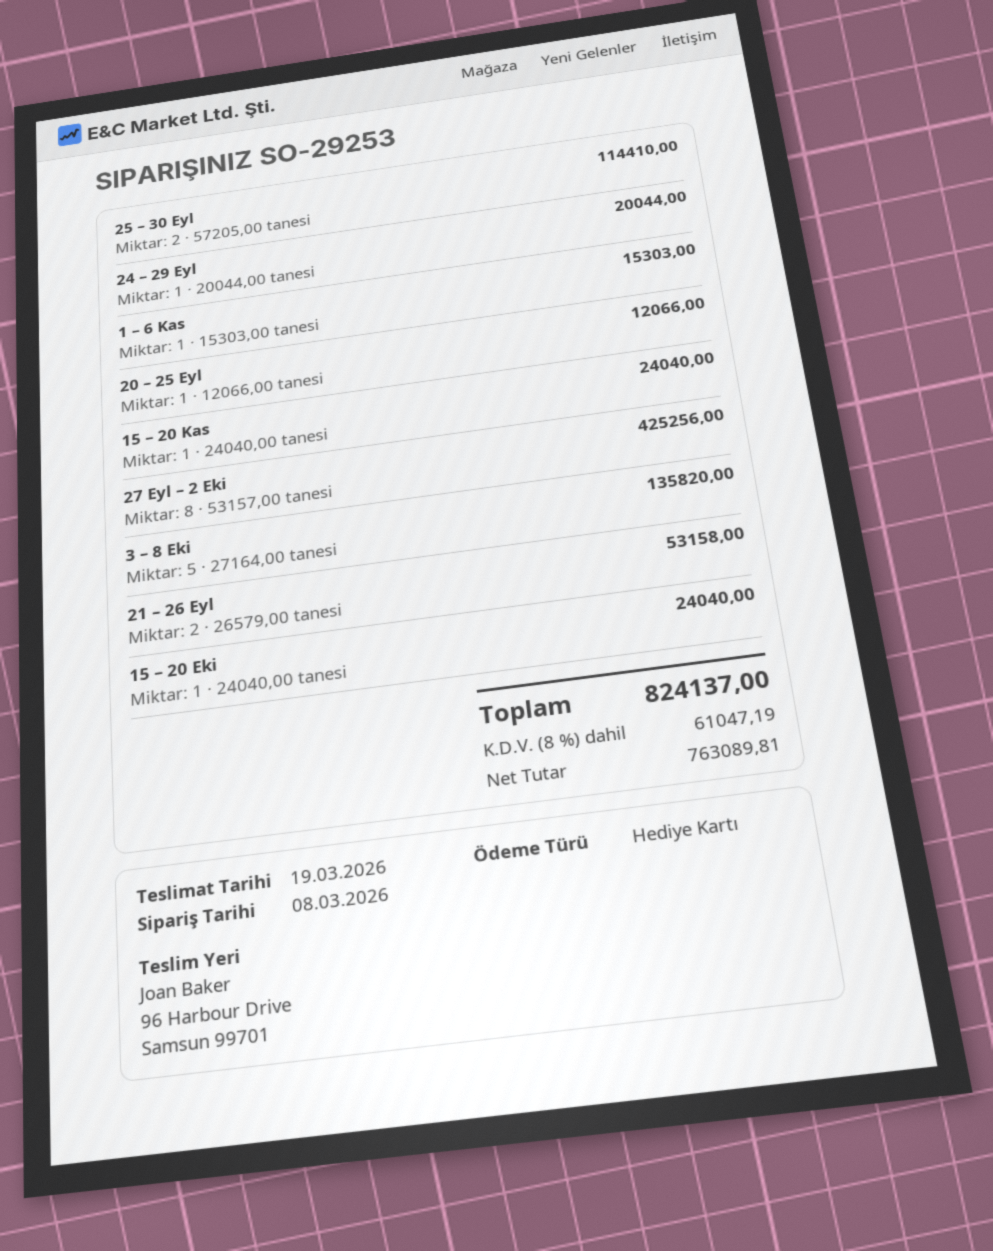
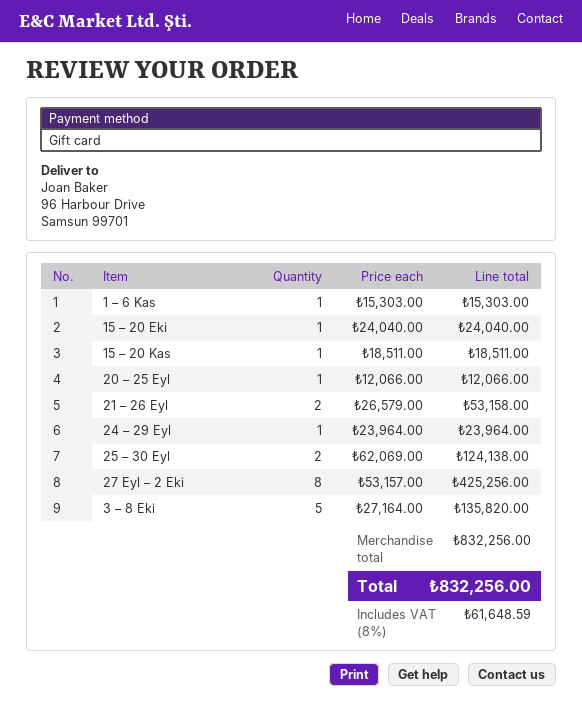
25 – 30 Eyl: 2 x 57205.00 = 114410.00 -> 2 x 62069.00 = 124138.00
24 – 29 Eyl: 1 x 20044.00 = 20044.00 -> 1 x 23964.00 = 23964.00
15 – 20 Kas: 1 x 24040.00 = 24040.00 -> 1 x 18511.00 = 18511.00
tax: 8% = 61047.19 -> 8% = 61648.59
total: 824137.00 -> 832256.00

